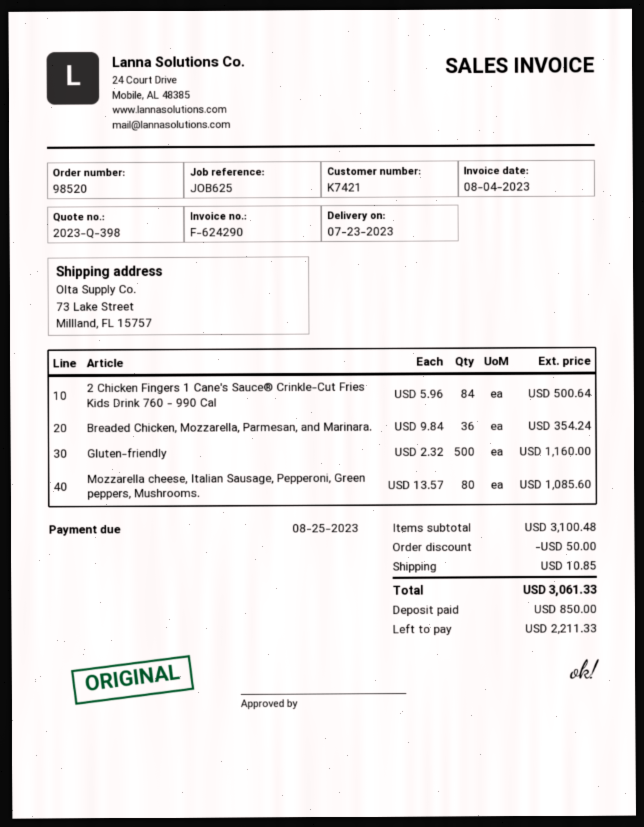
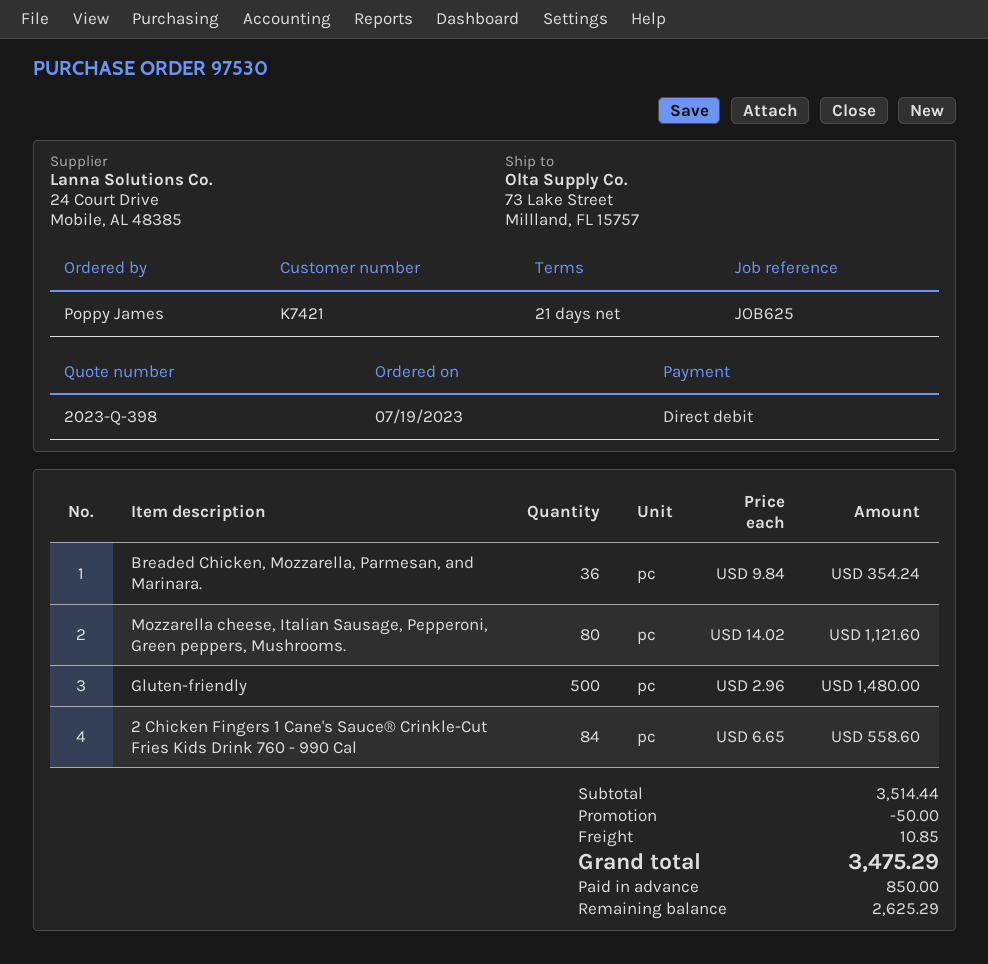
order number: 98520 -> 97530
2 Chicken Fingers 1 Cane's Sauce® Crinkle-Cut Fries Kids Drink 760 - 990 Cal: 84 x 5.96 = 500.64 -> 84 x 6.65 = 558.60
Gluten-friendly: 500 x 2.32 = 1160.00 -> 500 x 2.96 = 1480.00
Mozzarella cheese, Italian Sausage, Pepperoni, Green peppers, Mushrooms.: 80 x 13.57 = 1085.60 -> 80 x 14.02 = 1121.60
subtotal: 3100.48 -> 3514.44
total: 3061.33 -> 3475.29
balance: 2211.33 -> 2625.29

